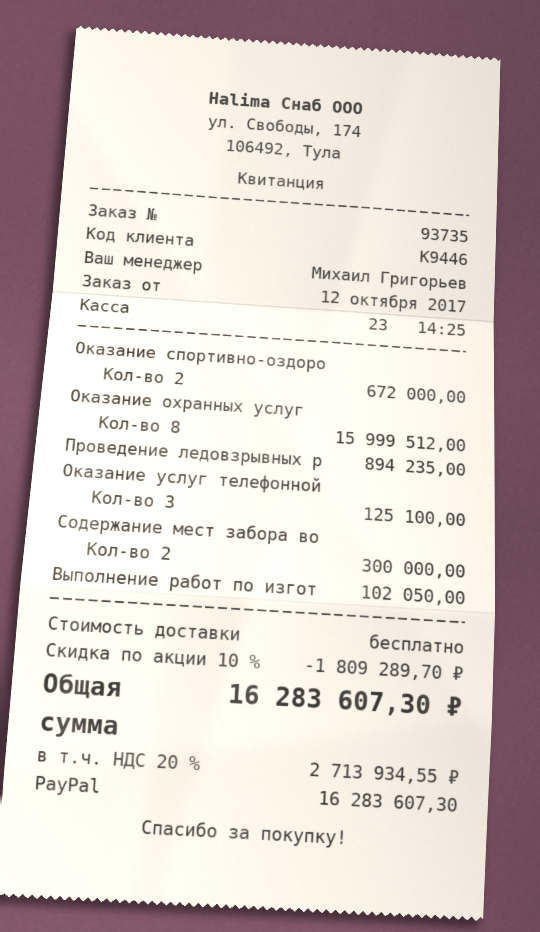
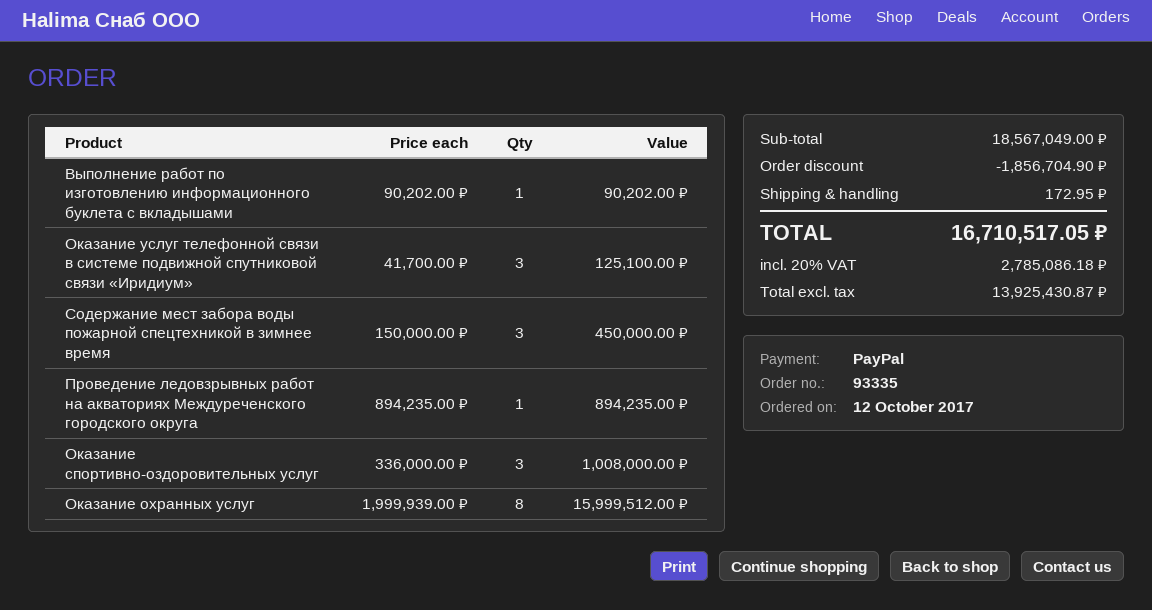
order number: 93735 -> 93335
Оказание спортивно-оздоро: 2 for 672000.00 -> 3 for 1008000.00
Содержание мест забора во: 2 for 300000.00 -> 3 for 450000.00
Выполнение работ по изгот: 1 for 102050.00 -> 1 for 90202.00
discount: 1809289.70 -> 1856704.90
shipping: 0.00 -> 172.95
tax: 20% = 2713934.55 -> 20% = 2785086.18
total: 16283607.30 -> 16710517.05

